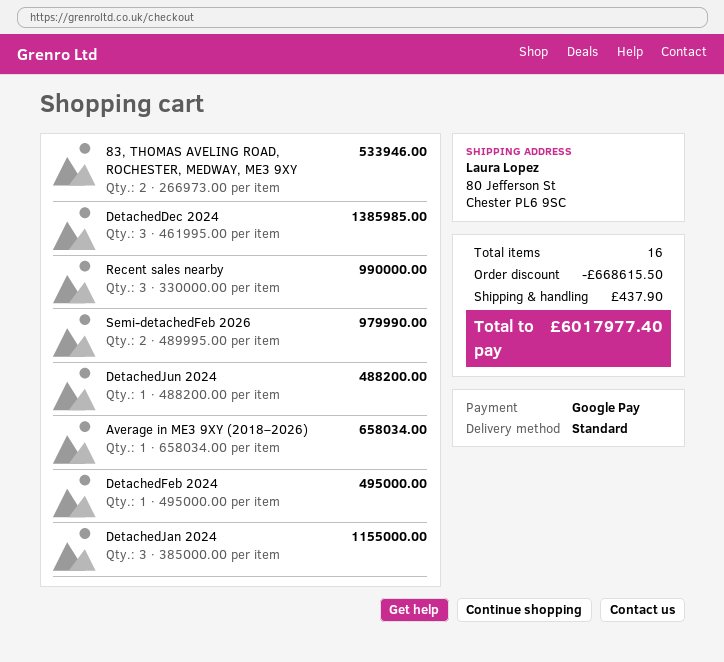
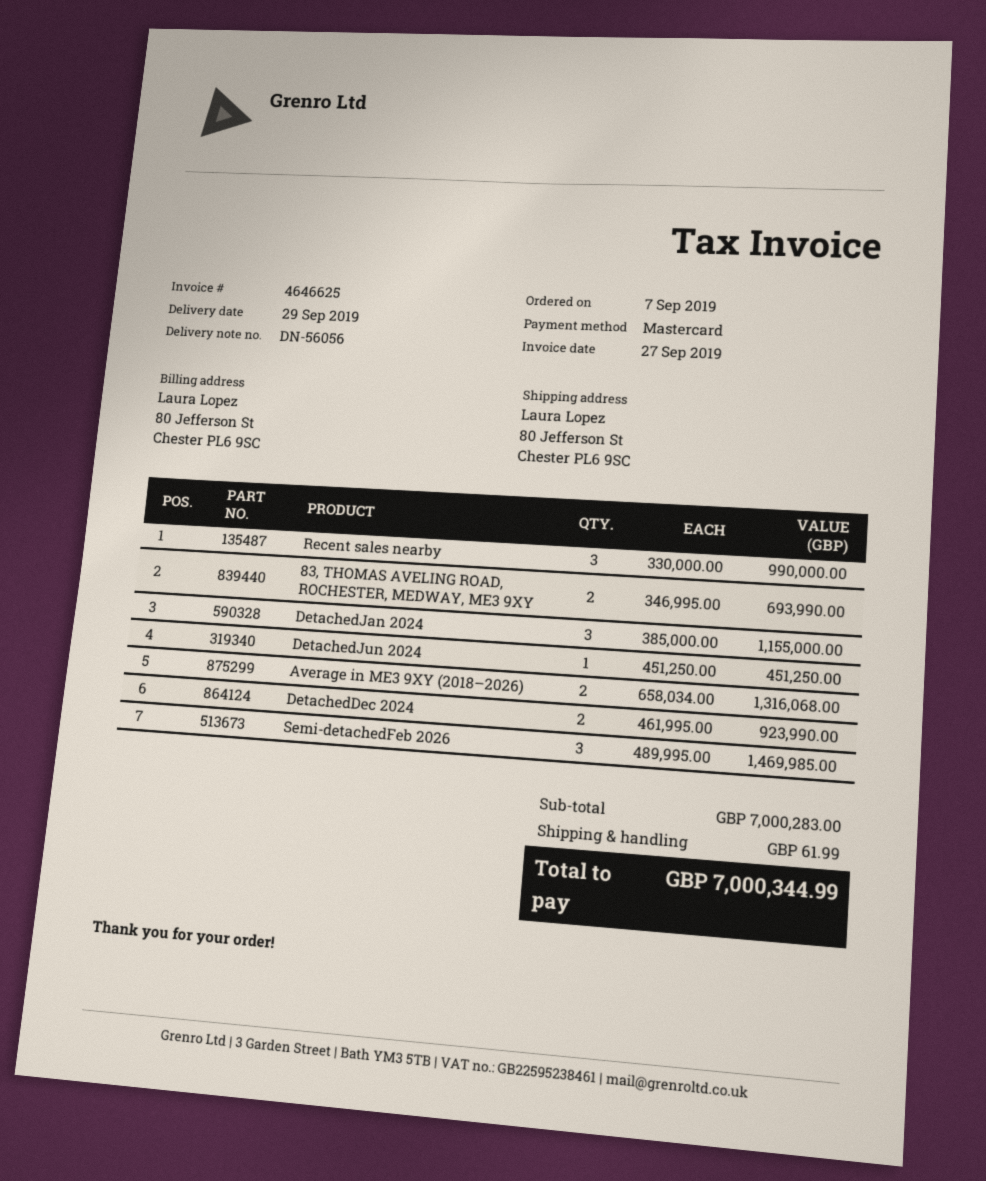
payment method: Google Pay -> Mastercard
83, THOMAS AVELING ROAD, ROCHESTER, MEDWAY, ME3 9XY: 2 x 266973.00 = 533946.00 -> 2 x 346995.00 = 693990.00
DetachedDec 2024: 3 x 461995.00 = 1385985.00 -> 2 x 461995.00 = 923990.00
Semi-detachedFeb 2026: 2 x 489995.00 = 979990.00 -> 3 x 489995.00 = 1469985.00
DetachedJun 2024: 1 x 488200.00 = 488200.00 -> 1 x 451250.00 = 451250.00
Average in ME3 9XY (2018–2026): 1 x 658034.00 = 658034.00 -> 2 x 658034.00 = 1316068.00
DetachedFeb 2024: 1 x 495000.00 = 495000.00 -> none
discount: 668615.50 -> none
shipping: 437.90 -> 61.99
total: 6017977.40 -> 7000344.99

